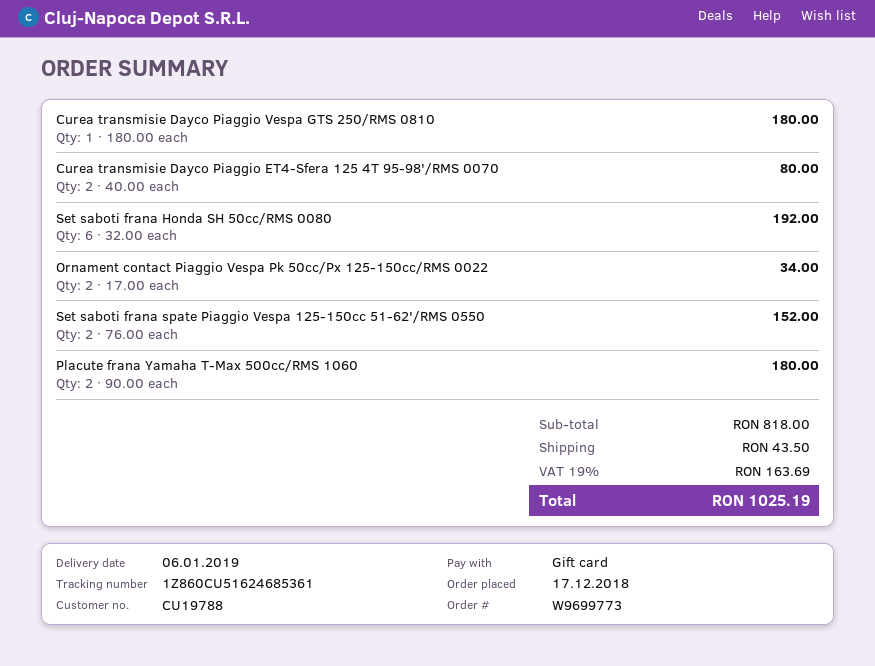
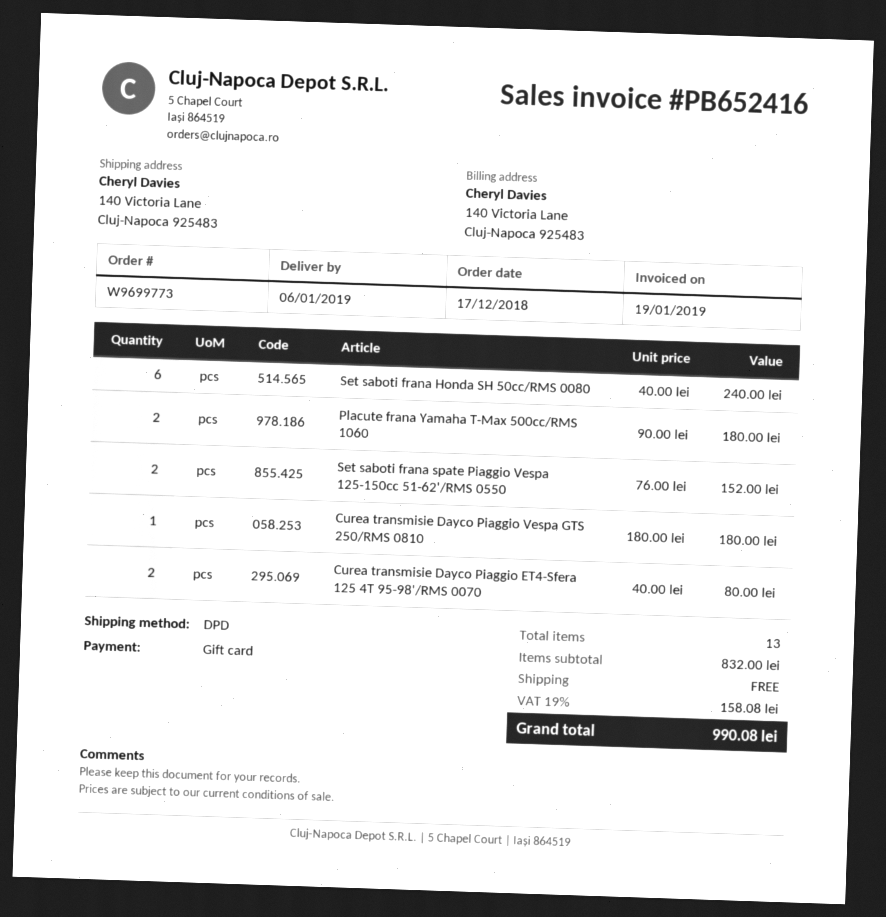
Set saboti frana Honda SH 50cc/RMS 0080: 6 x 32.00 = 192.00 -> 6 x 40.00 = 240.00
Ornament contact Piaggio Vespa Pk 50cc/Px 125-150cc/RMS 0022: 2 x 17.00 = 34.00 -> none
subtotal: 818.00 -> 832.00
shipping: 43.50 -> 0.00
tax: 19% = 163.69 -> 19% = 158.08
total: 1025.19 -> 990.08

